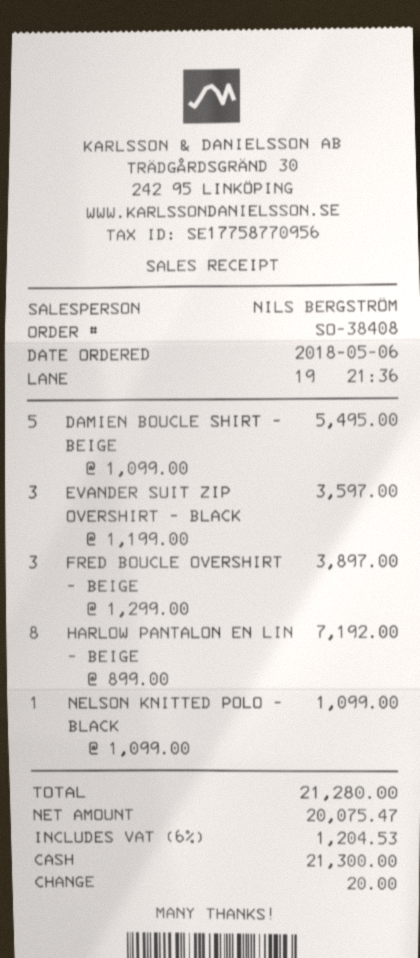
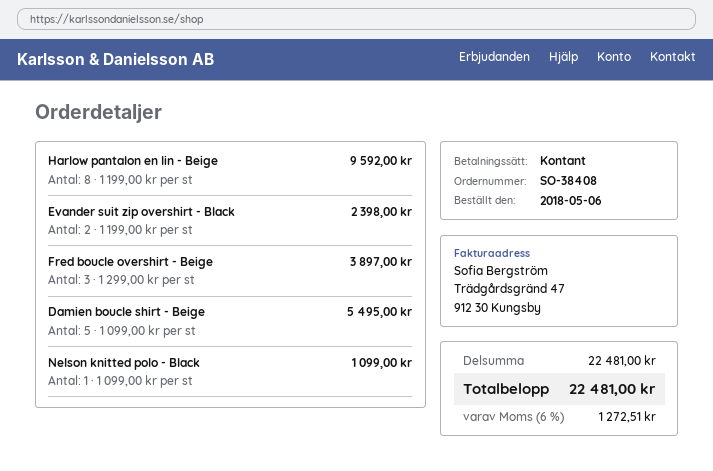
EVANDER SUIT ZIP OVERSHIRT - BLACK: 3 x 1199.00 = 3597.00 -> 2 x 1199.00 = 2398.00
HARLOW PANTALON EN LIN - BEIGE: 8 x 899.00 = 7192.00 -> 8 x 1199.00 = 9592.00
tax: 6% = 1204.53 -> 6% = 1272.51
total: 21280.00 -> 22481.00

